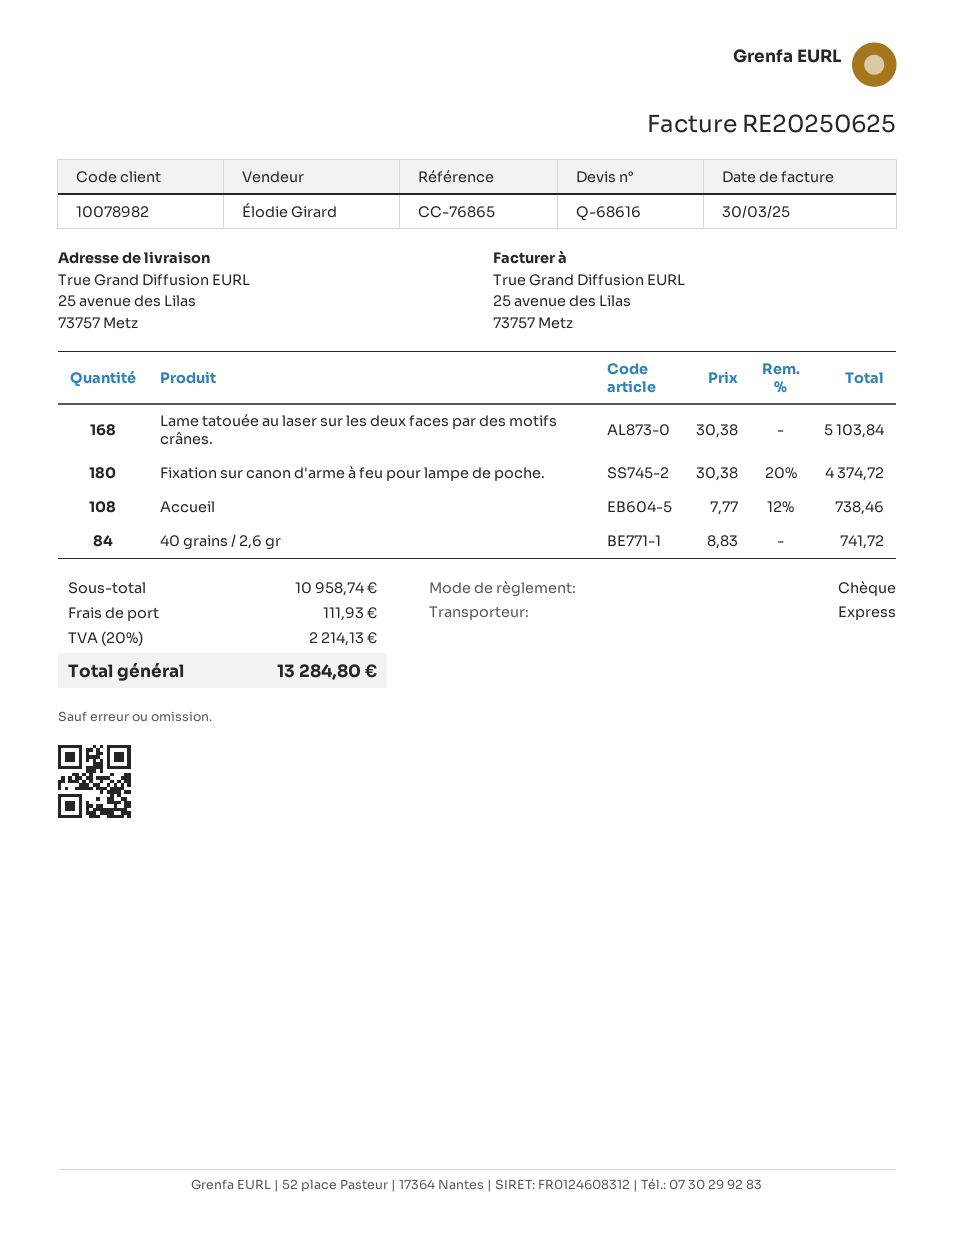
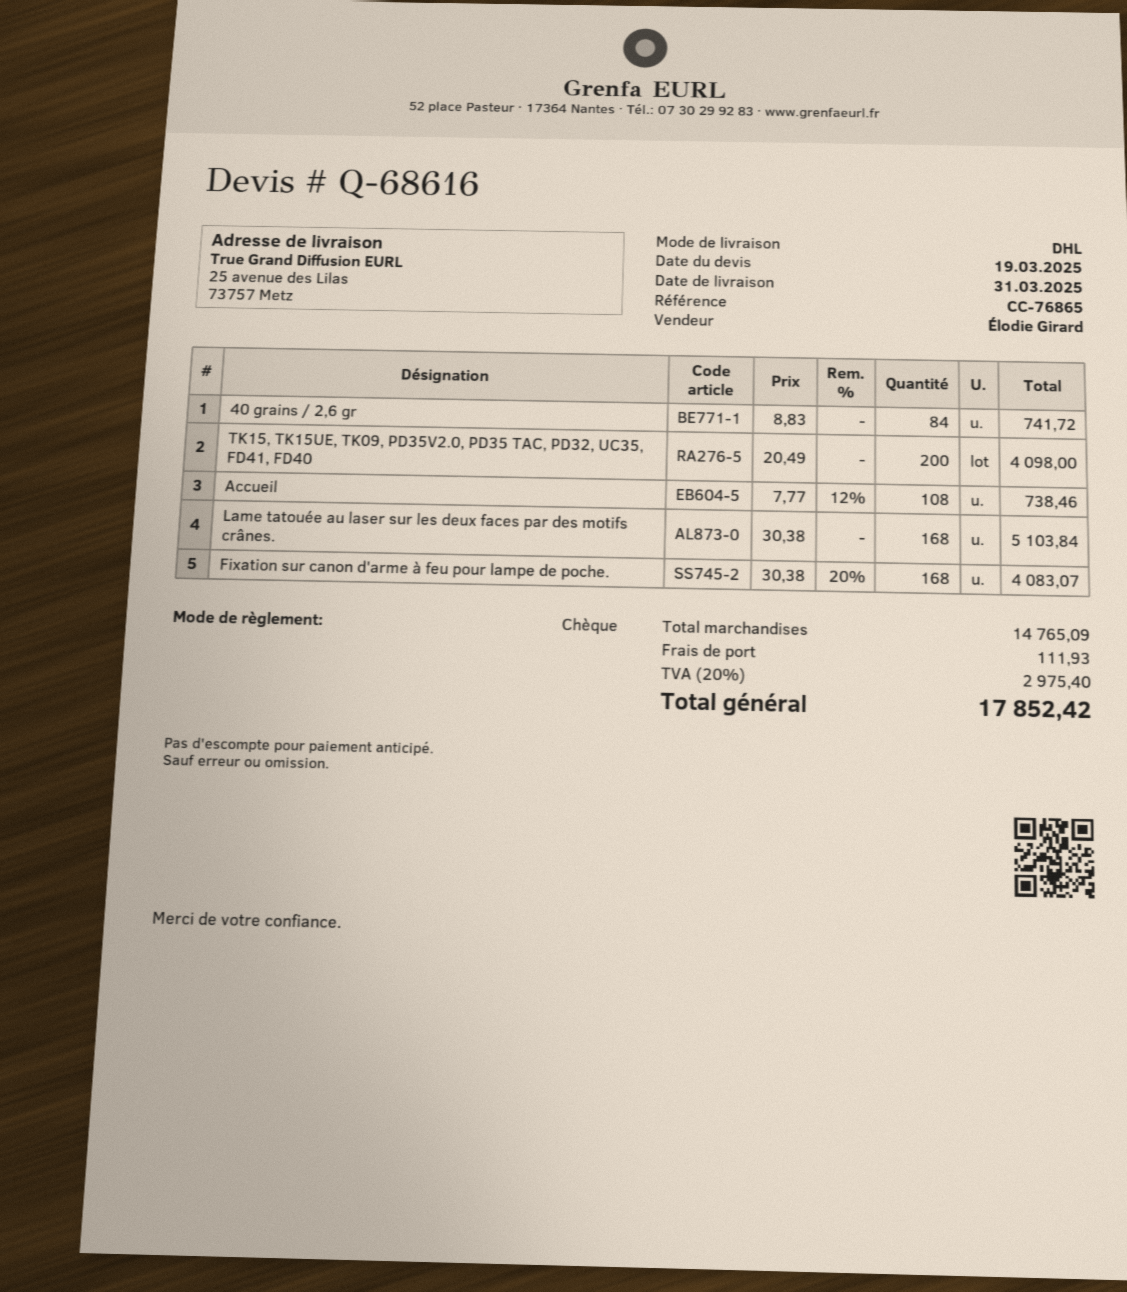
shipping method: express -> DHL
Fixation sur canon d'arme à feu pour lampe de poche.: 180 x 30.38 - 20% = 4374.72 -> 168 x 30.38 - 20% = 4083.07
TK15, TK15UE, TK09, PD35V2.0, PD35 TAC, PD32, UC35, FD41, FD40: none -> 200 x 20.49 = 4098.00
subtotal: 10958.74 -> 14765.09
tax: 20% = 2214.13 -> 20% = 2975.40
total: 13284.80 -> 17852.42

